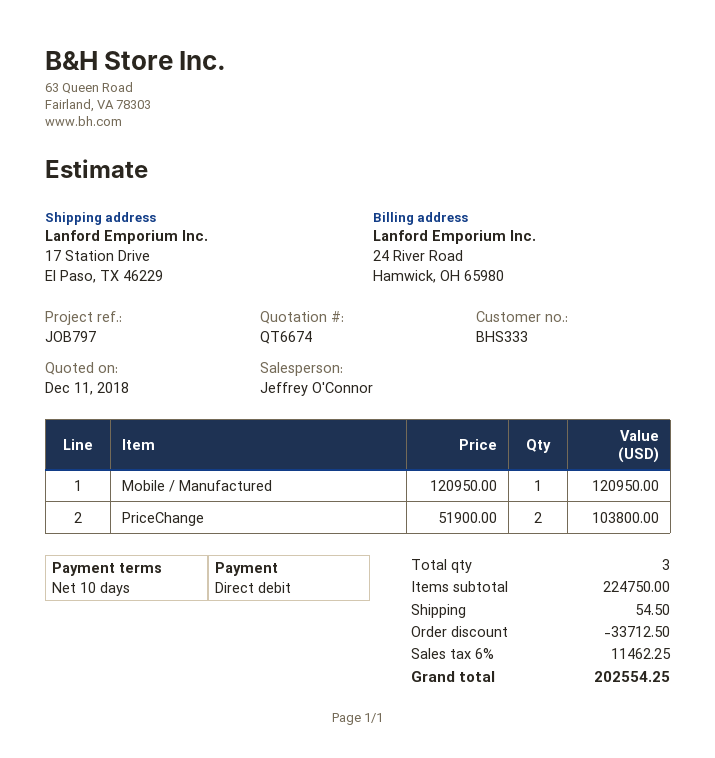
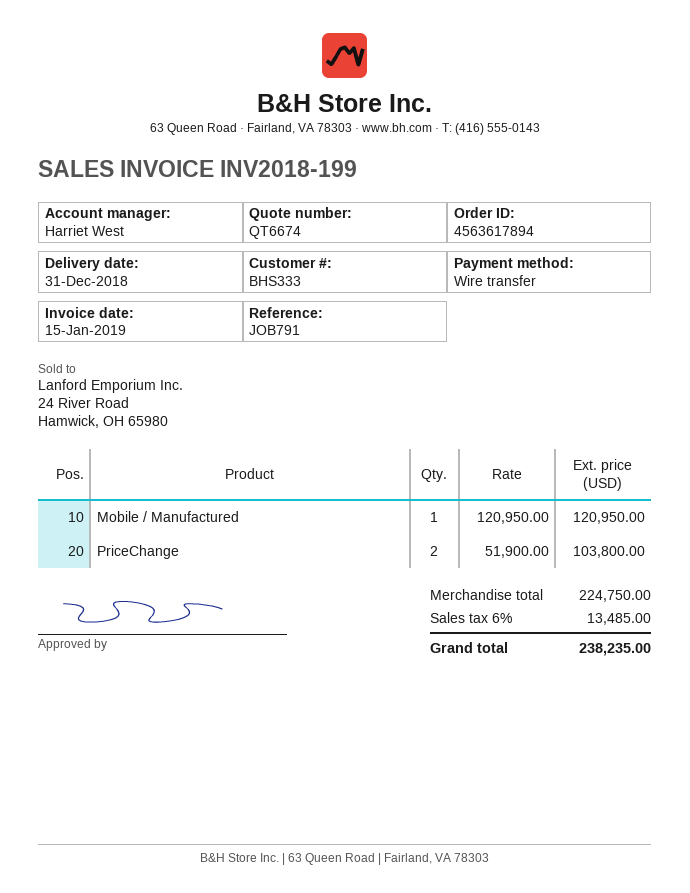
reference: JOB797 -> JOB791
sales rep: Jeffrey O'Connor -> Harriet West
payment method: direct debit -> bank transfer
discount: 33712.50 -> none
shipping: 54.50 -> none
tax: 6% = 11462.25 -> 6% = 13485.00
total: 202554.25 -> 238235.00

